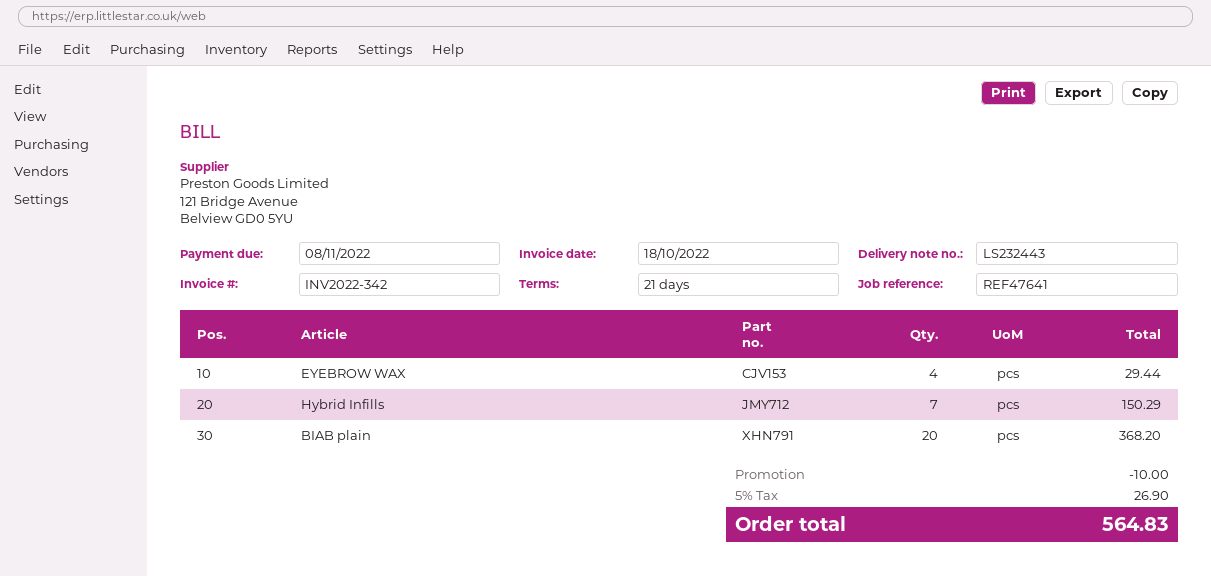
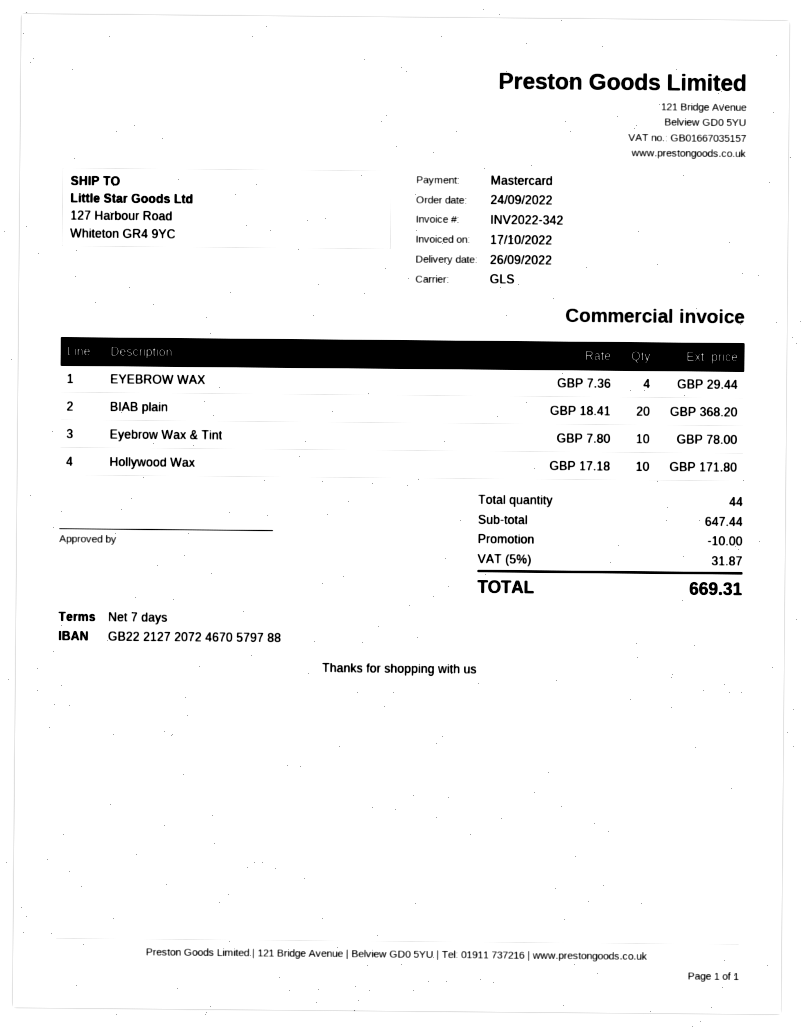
invoice date: 2022-10-18 -> 2022-10-17
payment terms: 21 days -> 7 days
Hybrid Infills: 7 for 150.29 -> none
Eyebrow Wax & Tint: none -> 10 for 78.00
Hollywood Wax: none -> 10 for 171.80
tax: 5% = 26.90 -> 5% = 31.87
total: 564.83 -> 669.31

